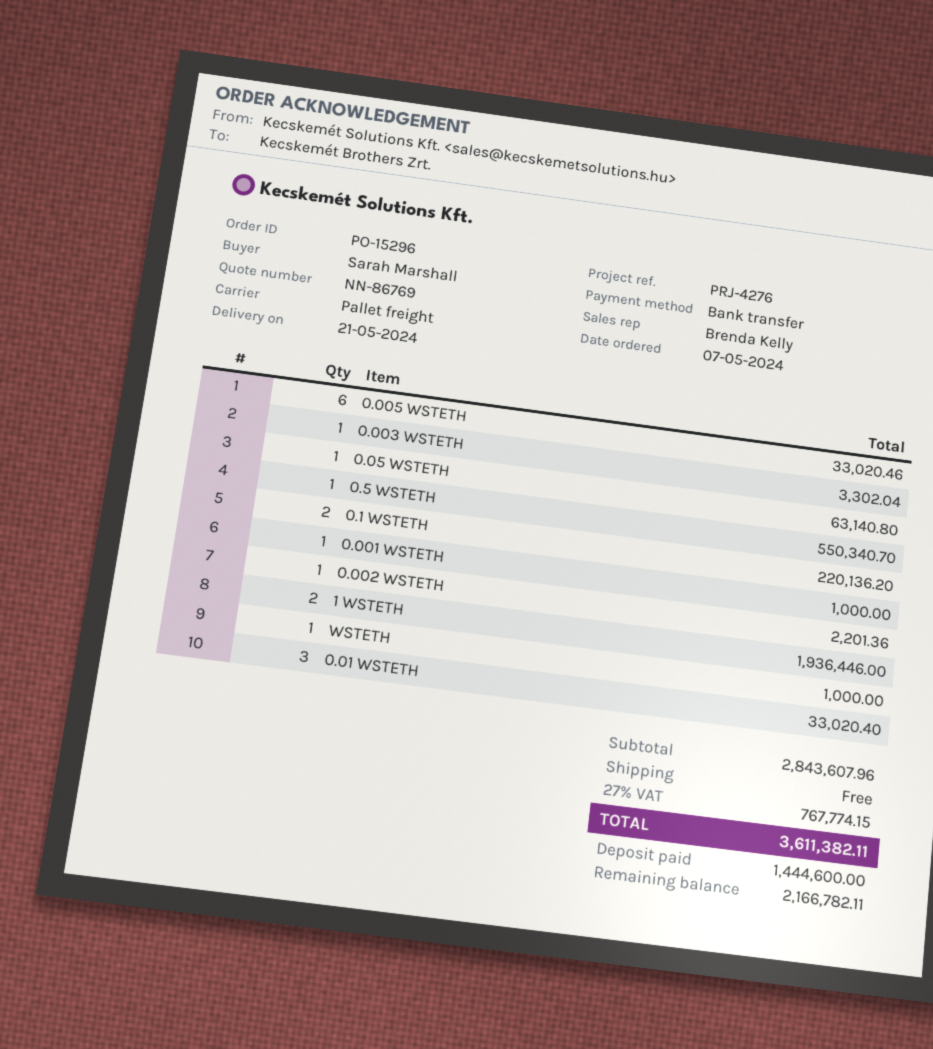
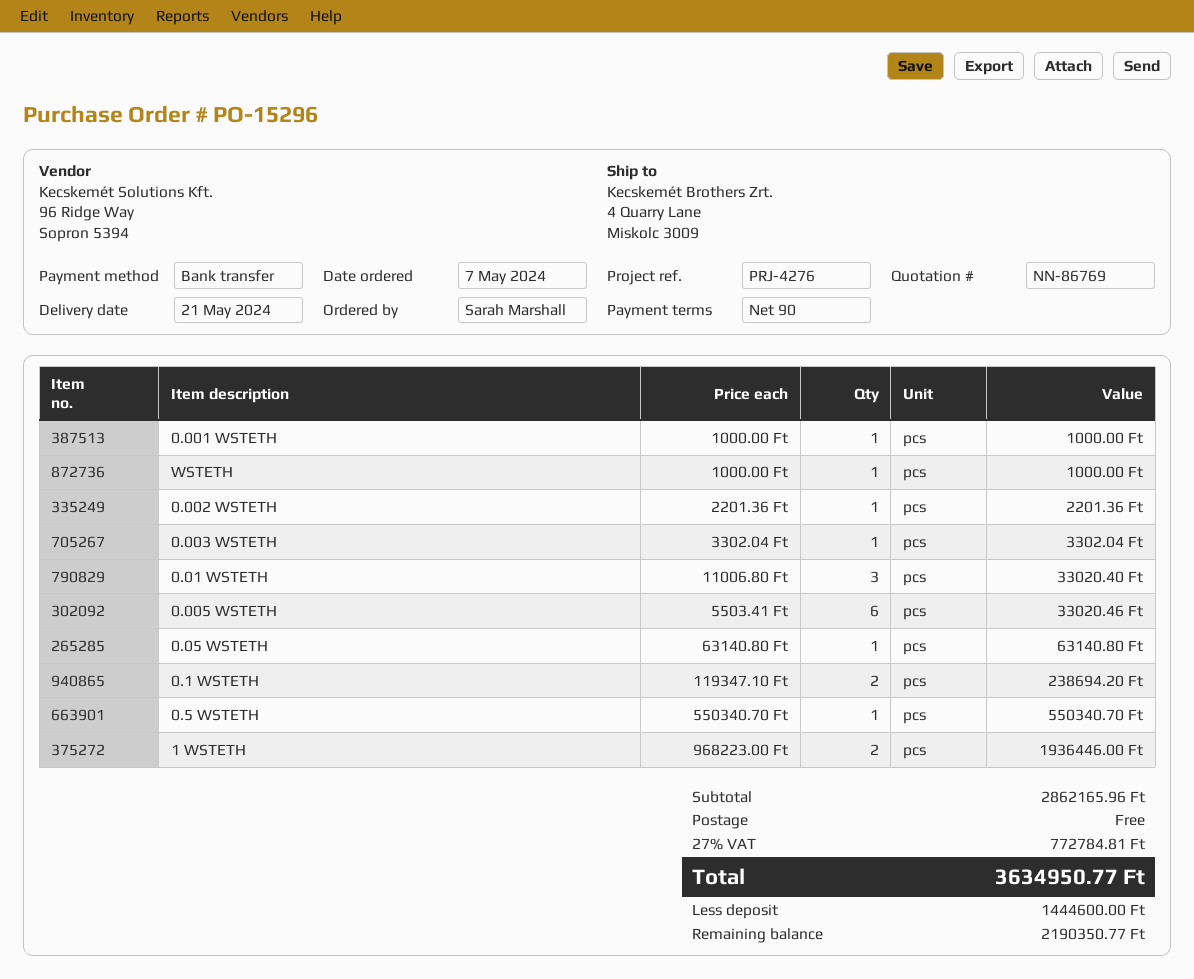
0.1 WSTETH: 2 for 220136.20 -> 2 for 238694.20
subtotal: 2843607.96 -> 2862165.96
tax: 27% = 767774.15 -> 27% = 772784.81
total: 3611382.11 -> 3634950.77
balance: 2166782.11 -> 2190350.77

